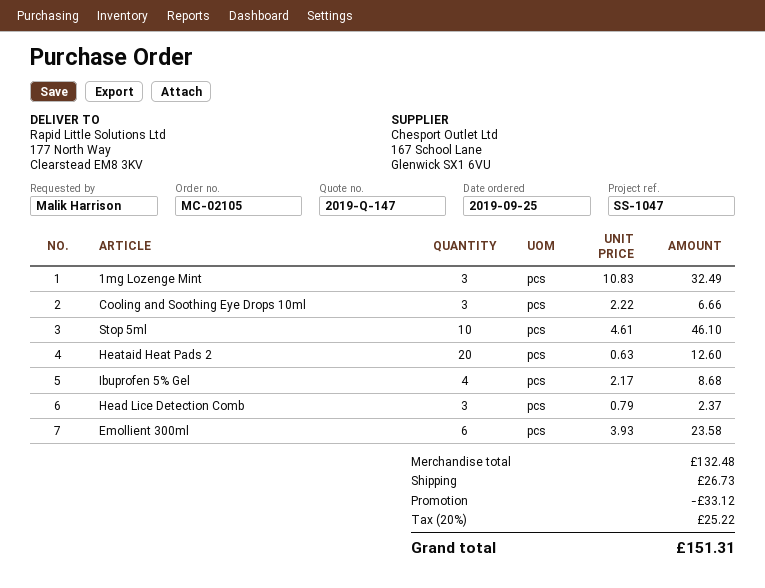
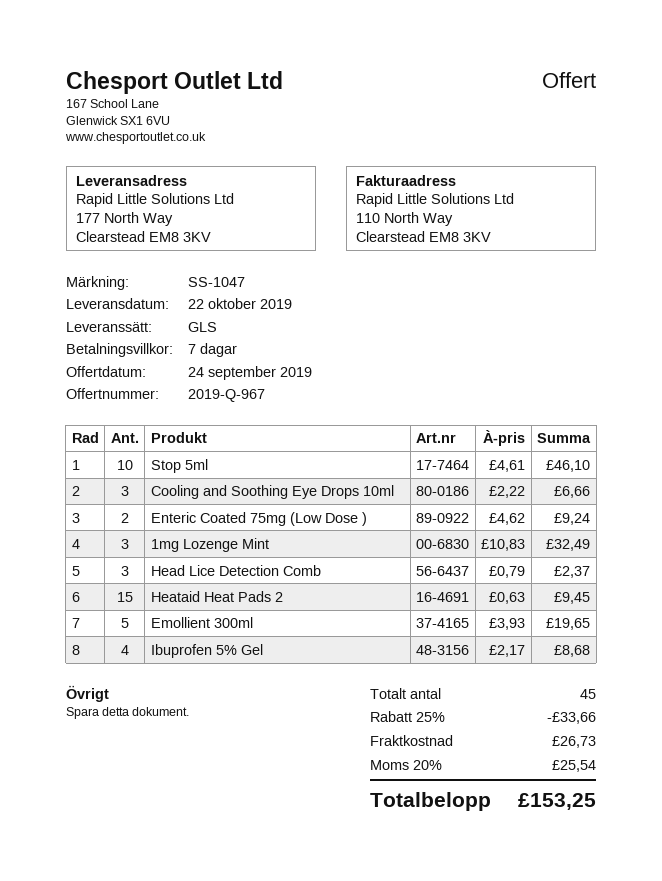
quote number: 2019-Q-147 -> 2019-Q-967
Heataid Heat Pads 2: 20 x 0.63 = 12.60 -> 15 x 0.63 = 9.45
Emollient 300ml: 6 x 3.93 = 23.58 -> 5 x 3.93 = 19.65
Enteric Coated 75mg (Low Dose ): none -> 2 x 4.62 = 9.24
discount: 33.12 -> 33.66
tax: 20% = 25.22 -> 20% = 25.54
total: 151.31 -> 153.25

